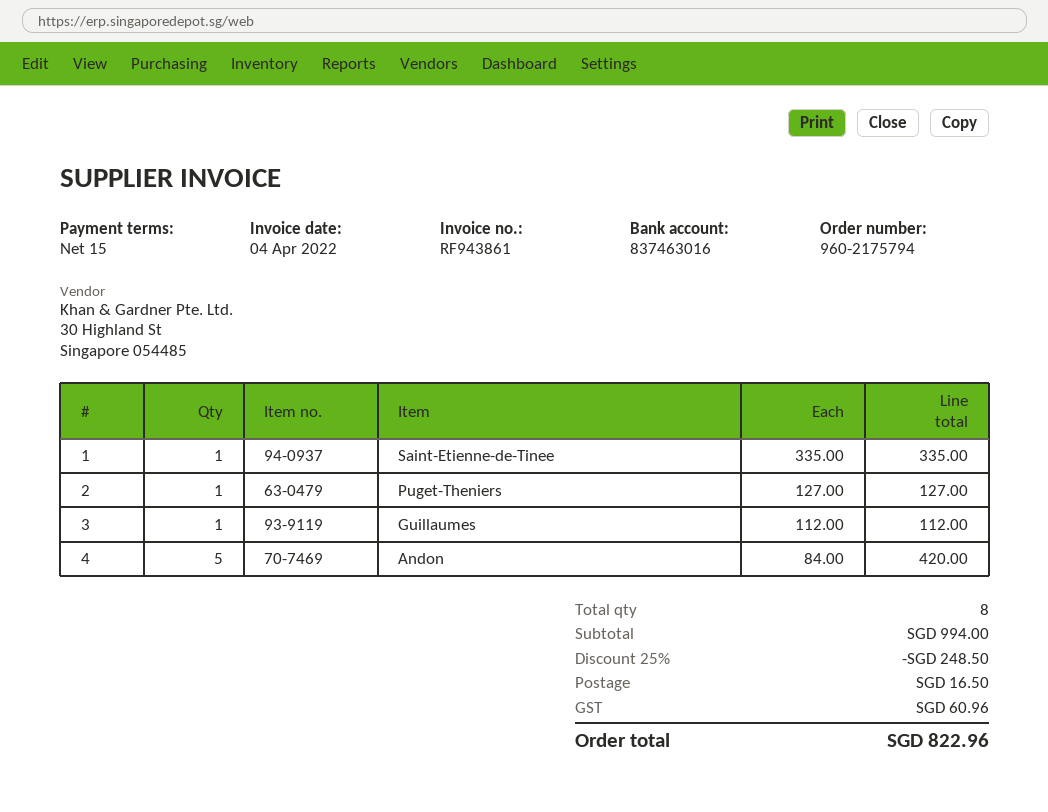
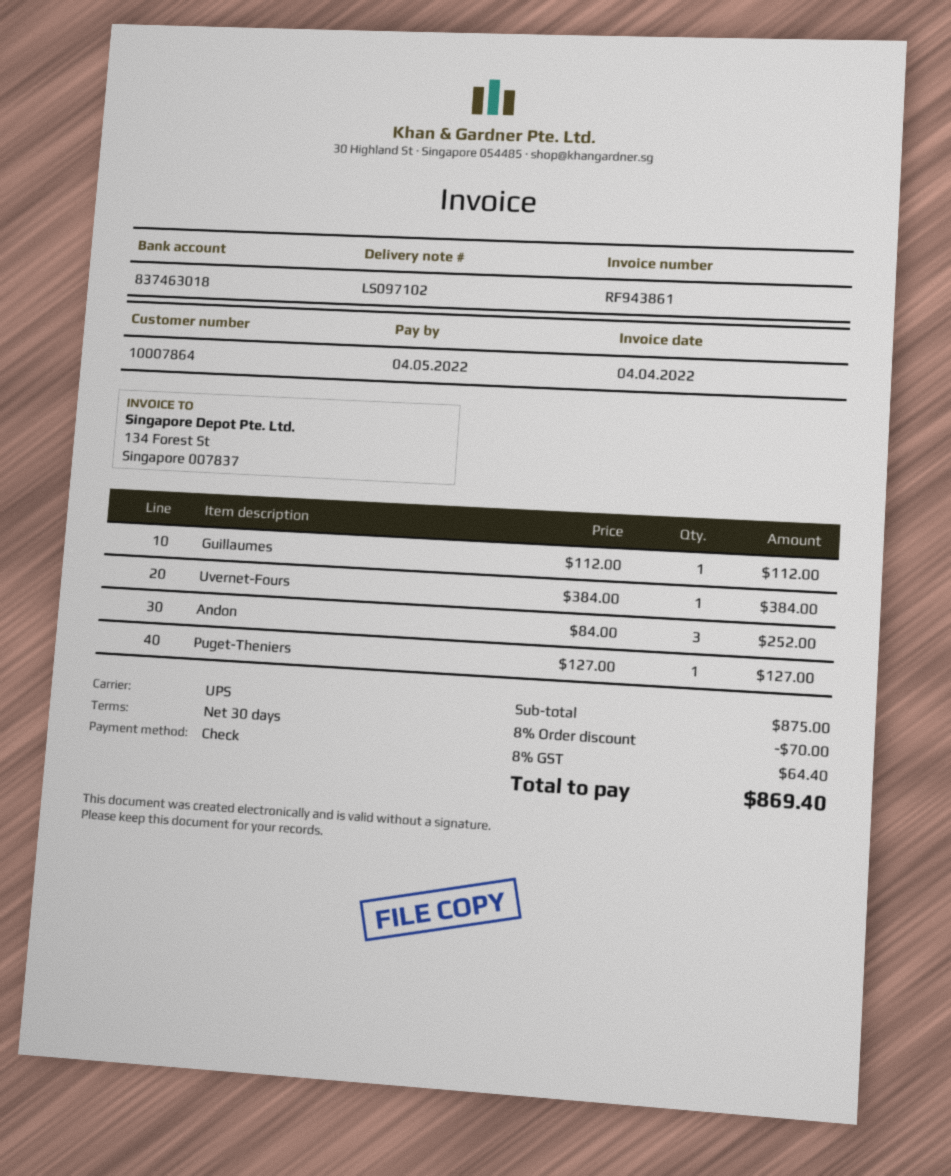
payment terms: 15 days -> 30 days
bank account: 837463016 -> 837463018
Saint-Etienne-de-Tinee: 1 x 335.00 = 335.00 -> none
Andon: 5 x 84.00 = 420.00 -> 3 x 84.00 = 252.00
Uvernet-Fours: none -> 1 x 384.00 = 384.00
subtotal: 994.00 -> 875.00
discount: 25% = 248.50 -> 8% = 70.00
shipping: 16.50 -> none
tax: 60.96 -> 64.40
total: 822.96 -> 869.40

